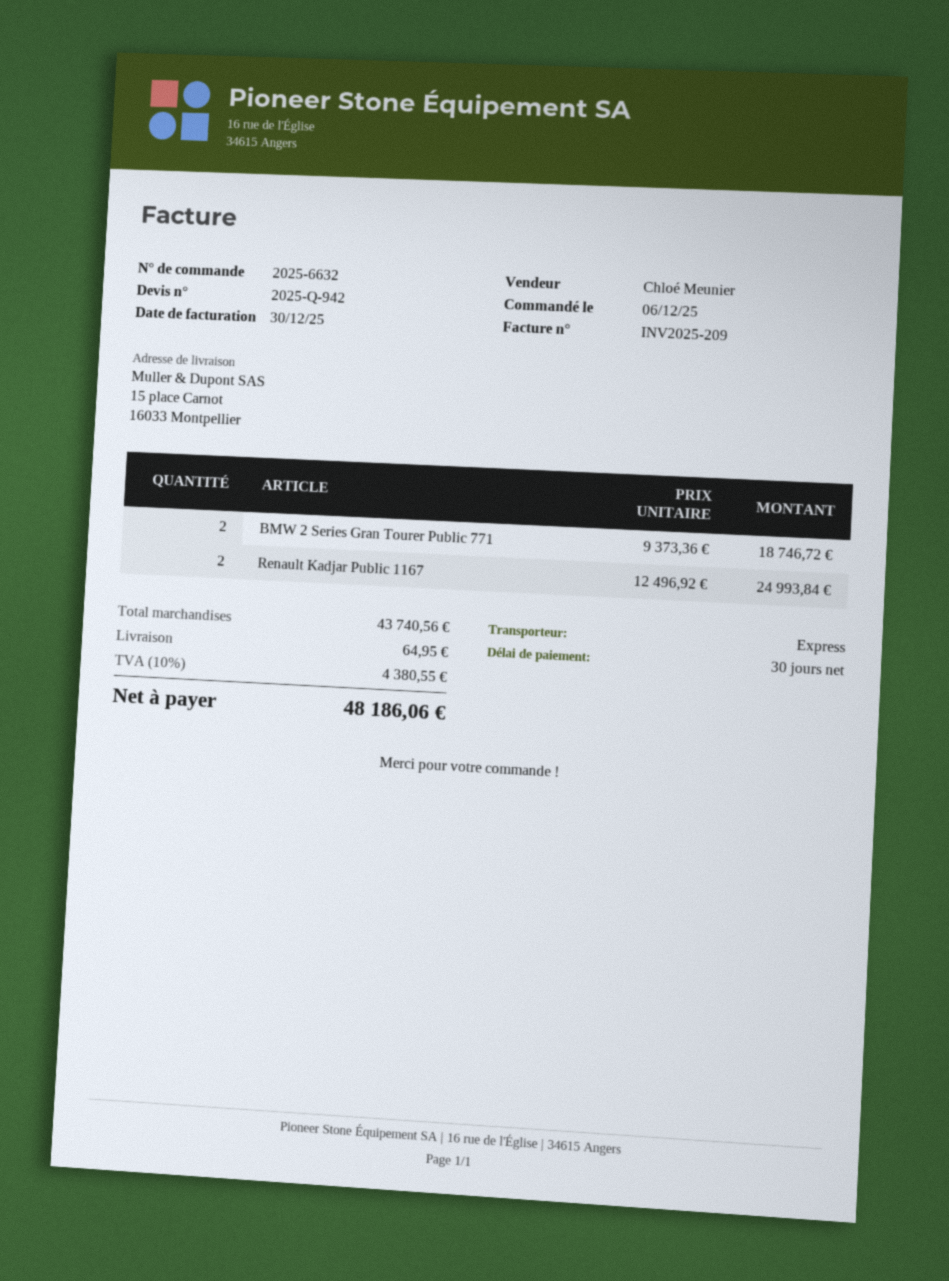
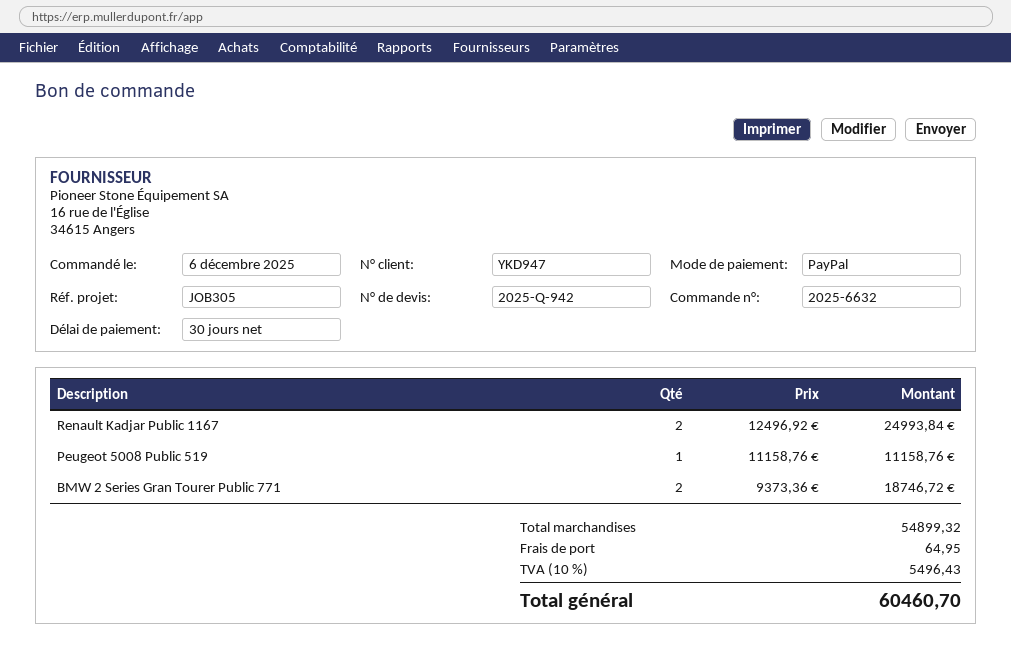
Peugeot 5008 Public 519: none -> 1 x 11158.76 = 11158.76
subtotal: 43740.56 -> 54899.32
tax: 10% = 4380.55 -> 10% = 5496.43
total: 48186.06 -> 60460.70

